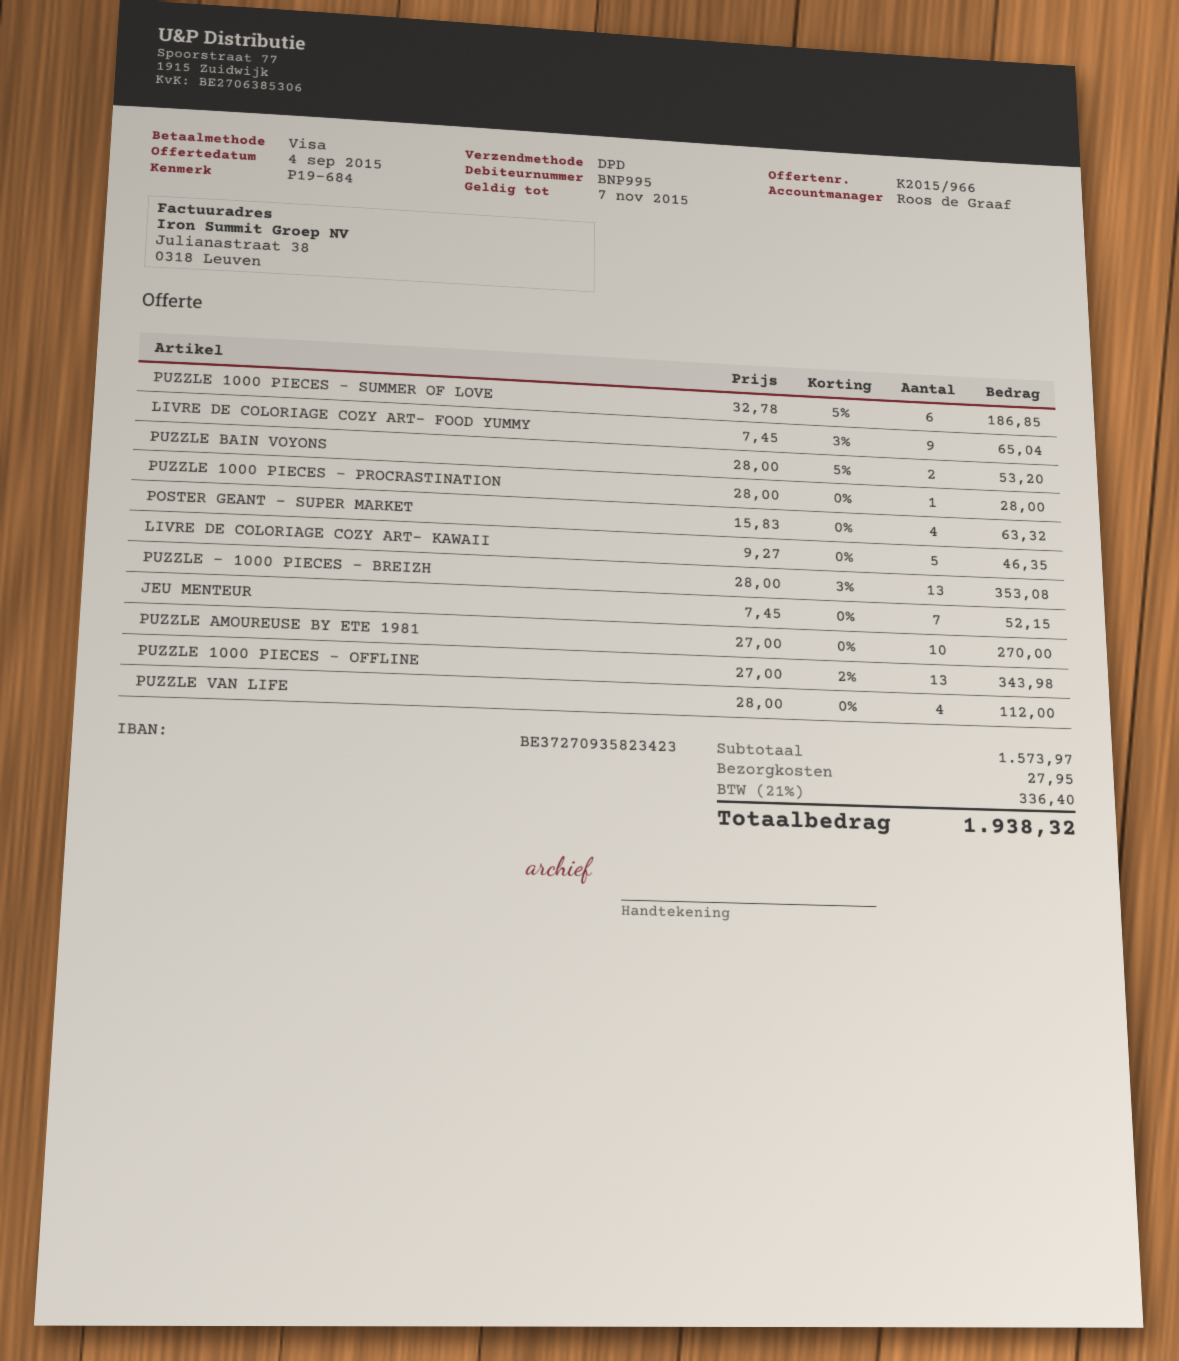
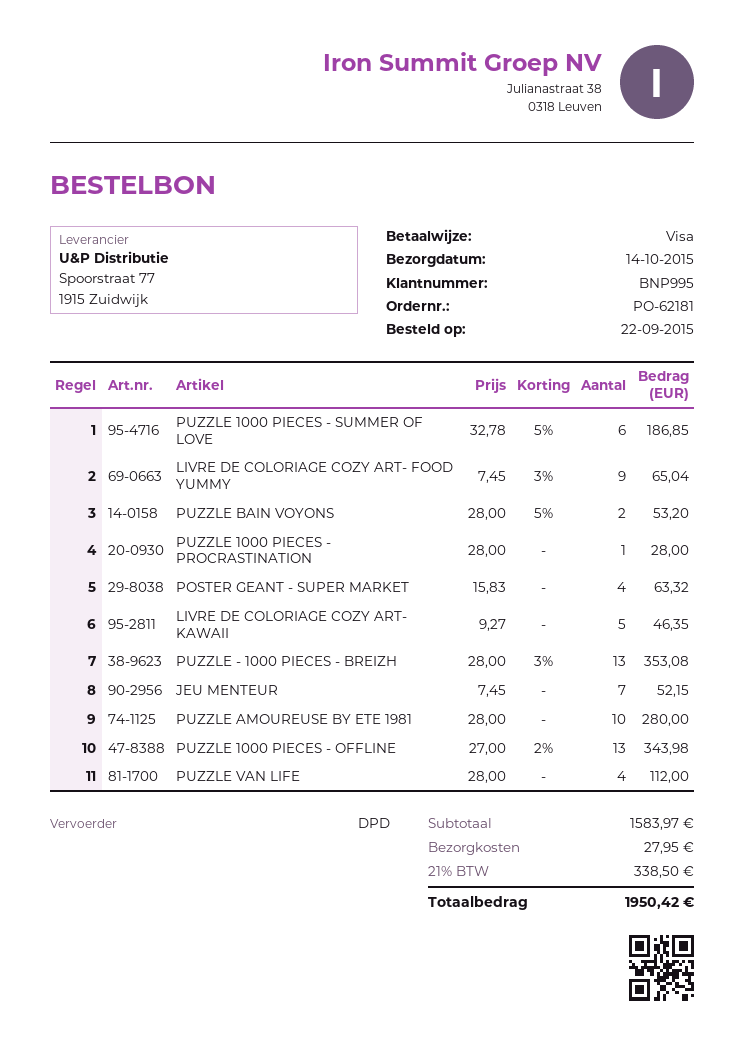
PUZZLE AMOUREUSE BY ETE 1981: 10 x 27.00 = 270.00 -> 10 x 28.00 = 280.00
subtotal: 1573.97 -> 1583.97
tax: 21% = 336.40 -> 21% = 338.50
total: 1938.32 -> 1950.42

